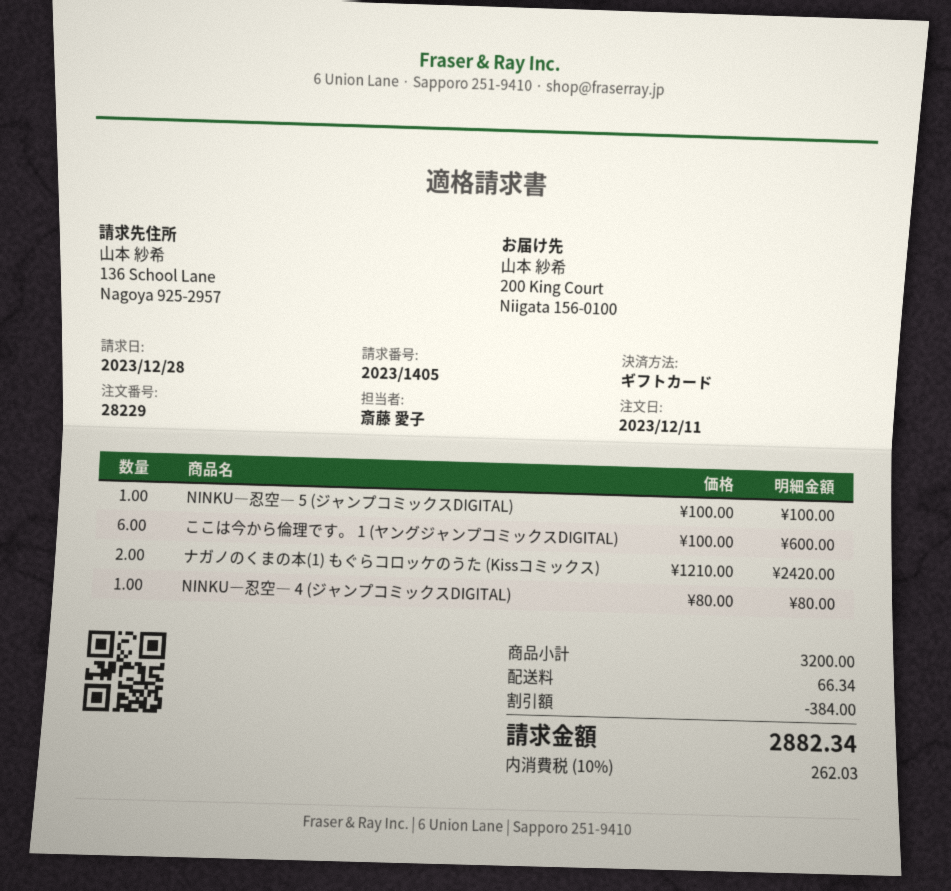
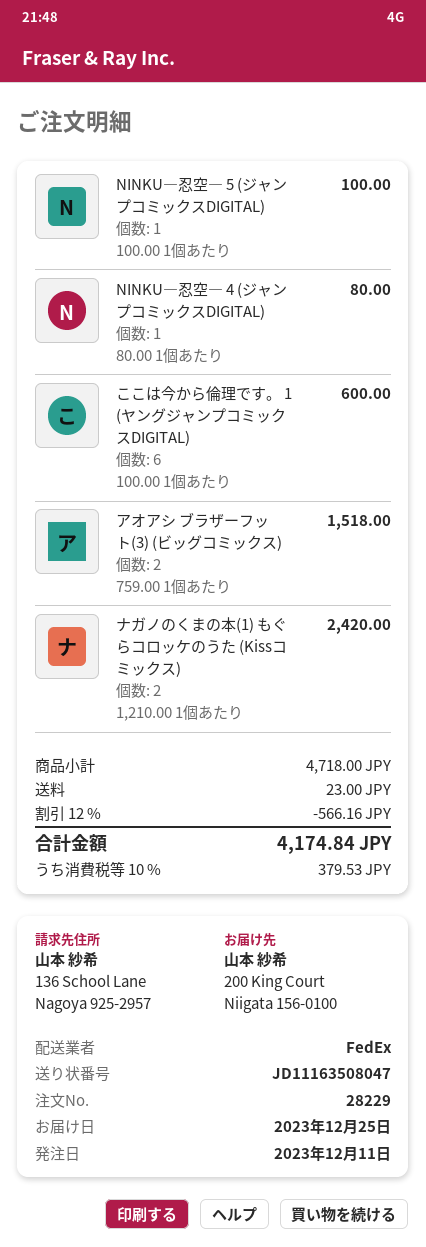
アオアシ ブラザーフット(3) (ビッグコミックス): none -> 2 x 759.00 = 1518.00
subtotal: 3200.00 -> 4718.00
discount: 384.00 -> 566.16
shipping: 66.34 -> 23.00
tax: 10% = 262.03 -> 10% = 379.53
total: 2882.34 -> 4174.84

